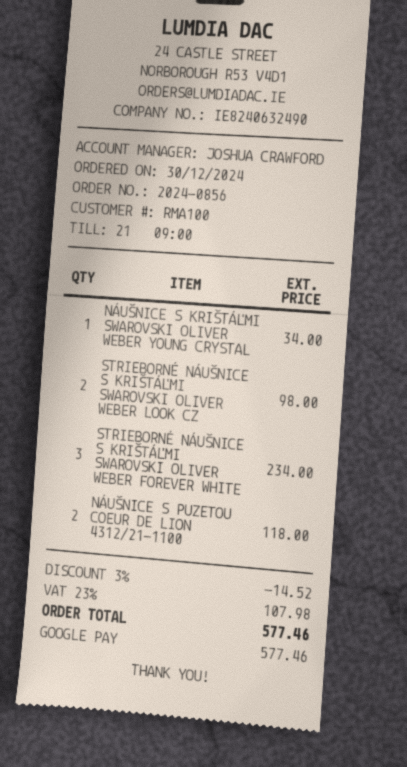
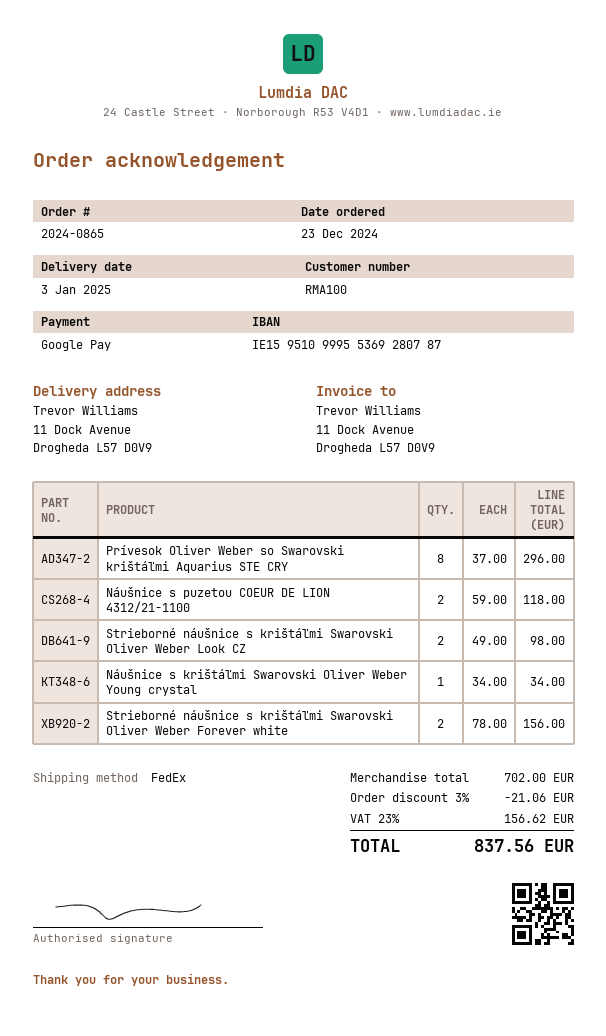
order number: 2024-0856 -> 2024-0865
order date: 2024-12-30 -> 2024-12-23
STRIEBORNÉ NÁUŠNICE S KRIŠTÁĽMI SWAROVSKI OLIVER WEBER FOREVER WHITE: 3 for 234.00 -> 2 for 156.00
Prívesok Oliver Weber so Swarovski krištáľmi Aquarius STE CRY: none -> 8 for 296.00
discount: 3% = 14.52 -> 3% = 21.06
tax: 23% = 107.98 -> 23% = 156.62
total: 577.46 -> 837.56

